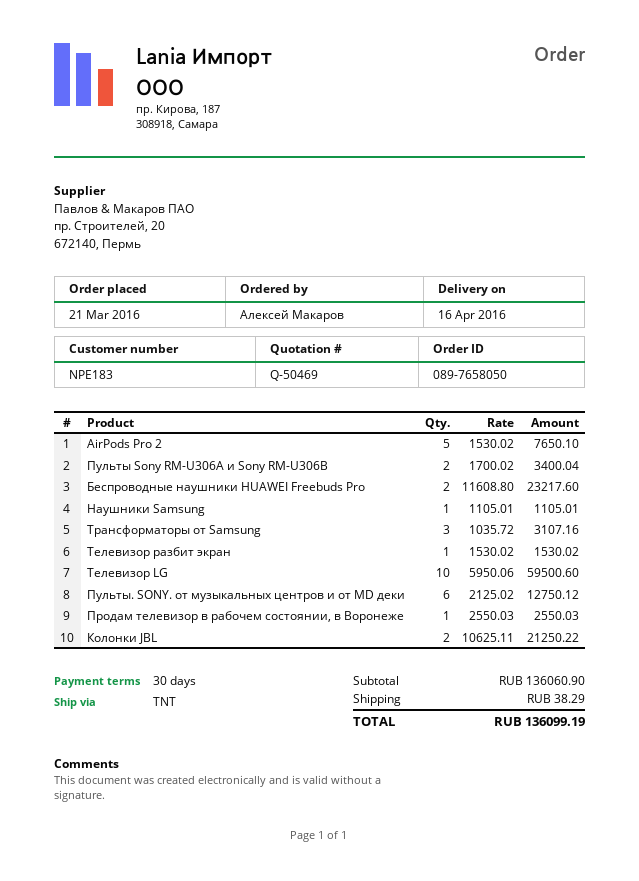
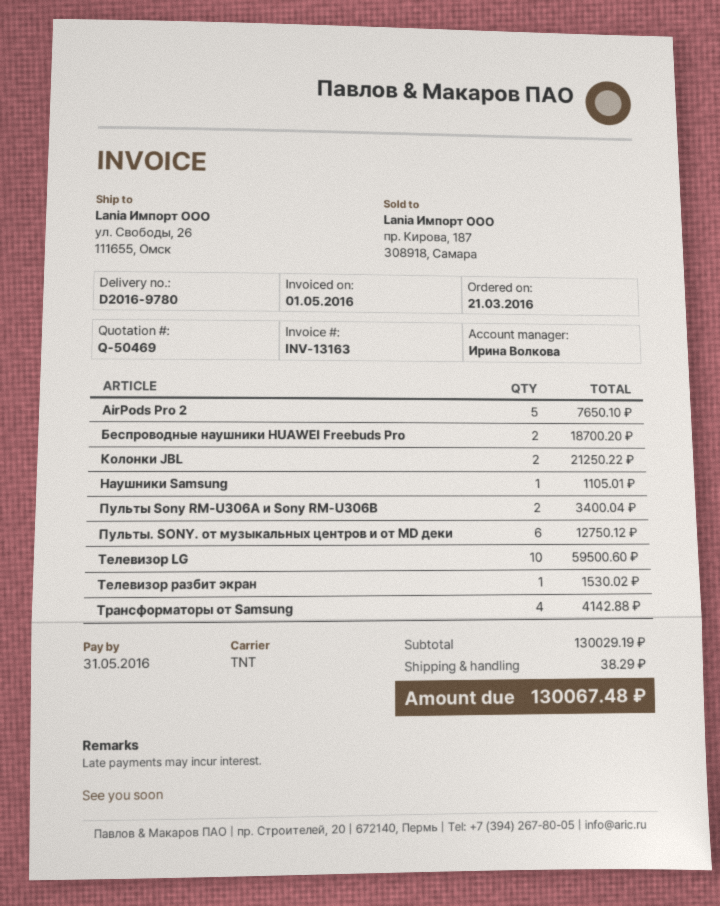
Беспроводные наушники HUAWEI Freebuds Pro: 2 for 23217.60 -> 2 for 18700.20
Трансформаторы от Samsung: 3 for 3107.16 -> 4 for 4142.88
Продам телевизор в рабочем состоянии, в Воронеже: 1 for 2550.03 -> none
subtotal: 136060.90 -> 130029.19
total: 136099.19 -> 130067.48

